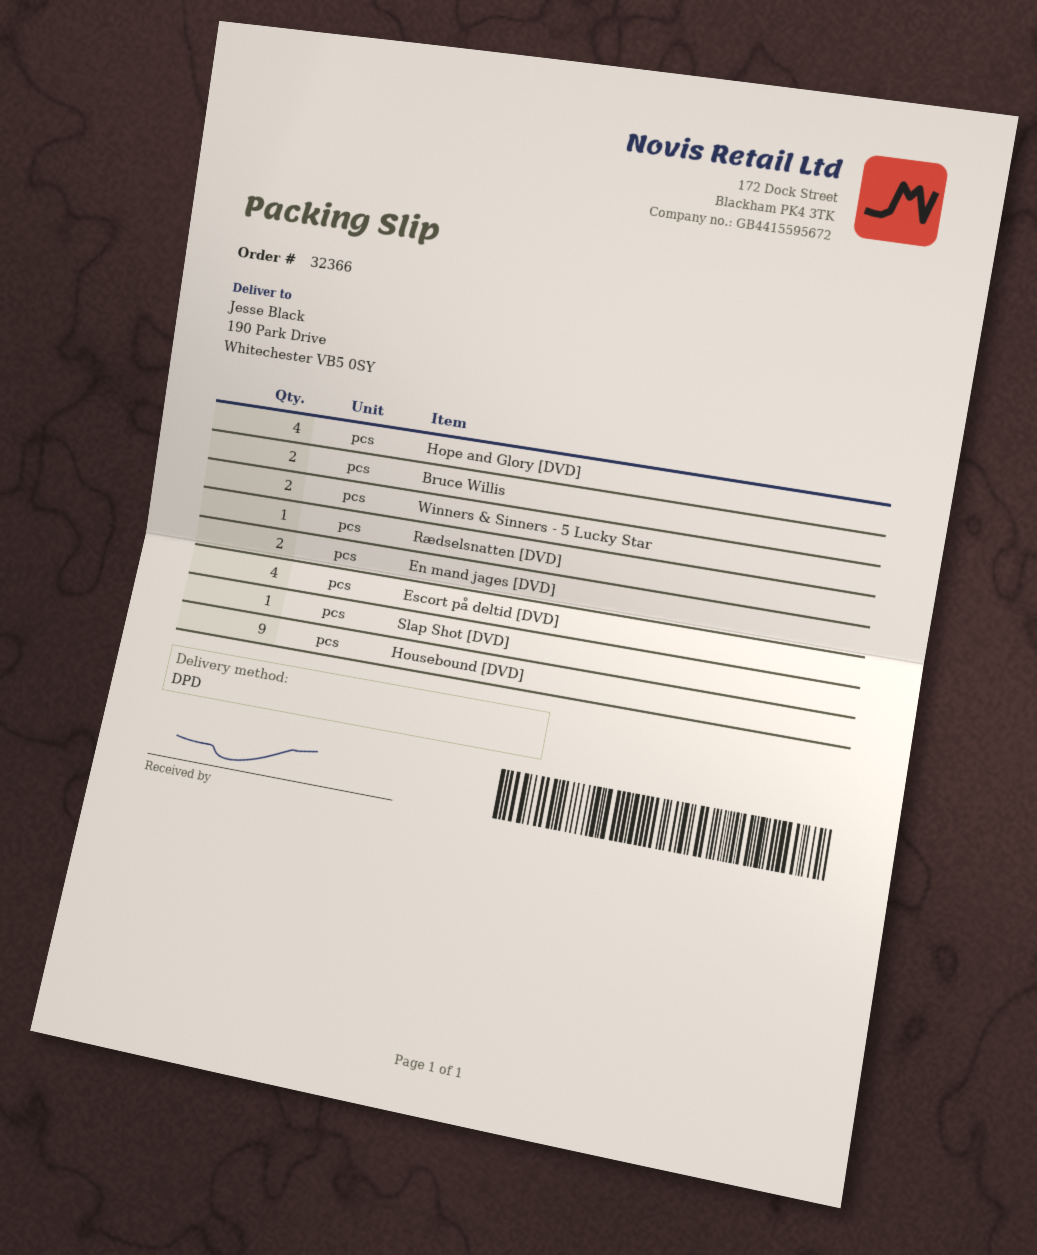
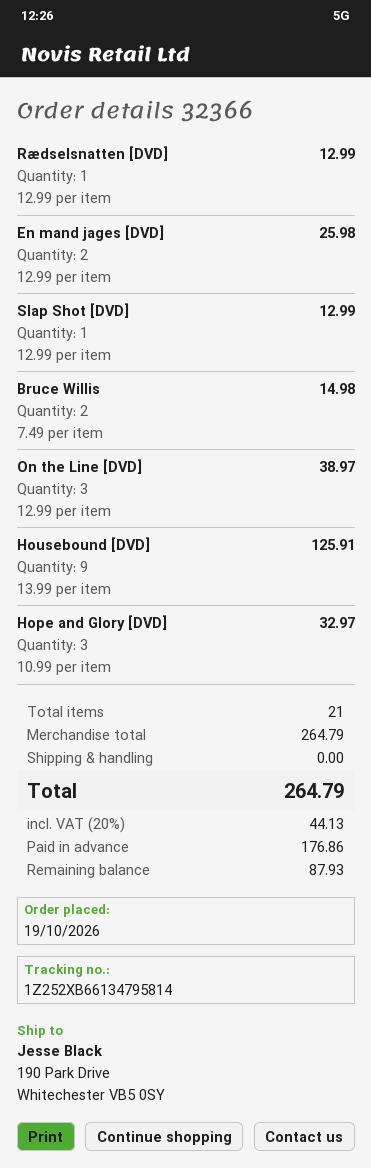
Hope and Glory [DVD]: 4 -> 3
Winners & Sinners - 5 Lucky Star: 2 -> none
Escort på deltid [DVD]: 4 -> none
On the Line [DVD]: none -> 3

